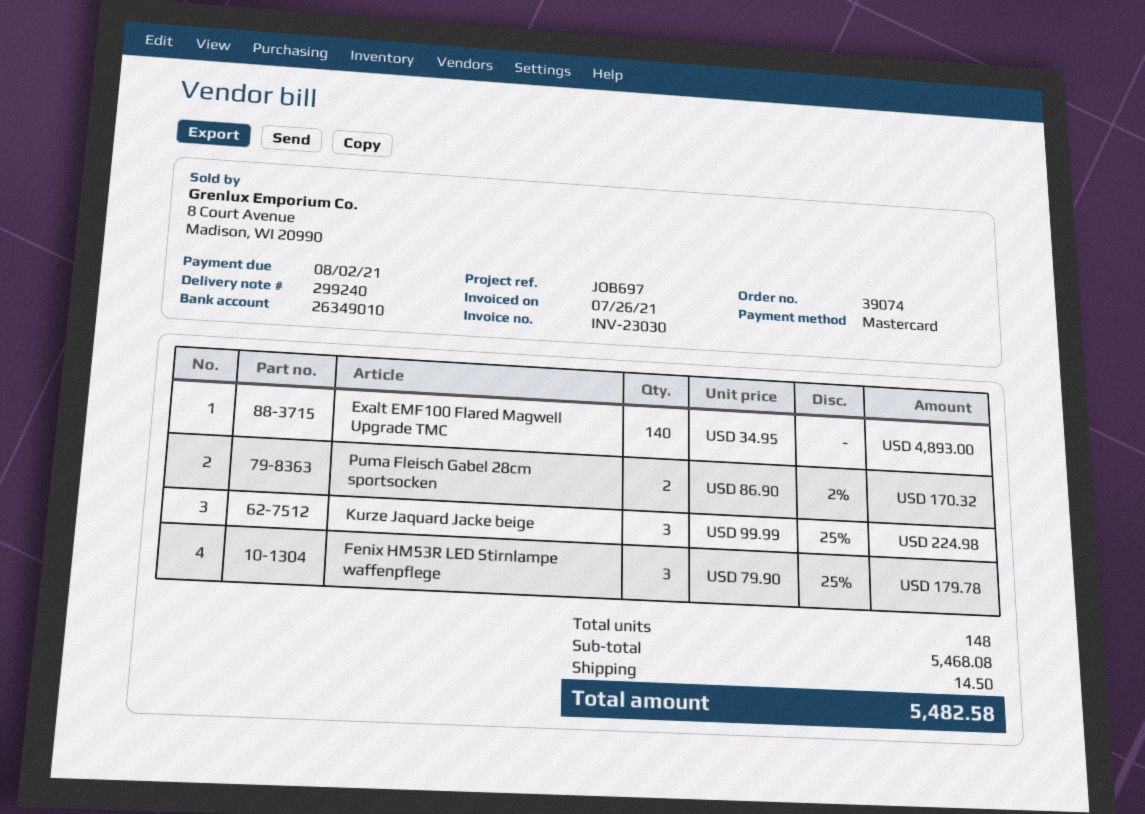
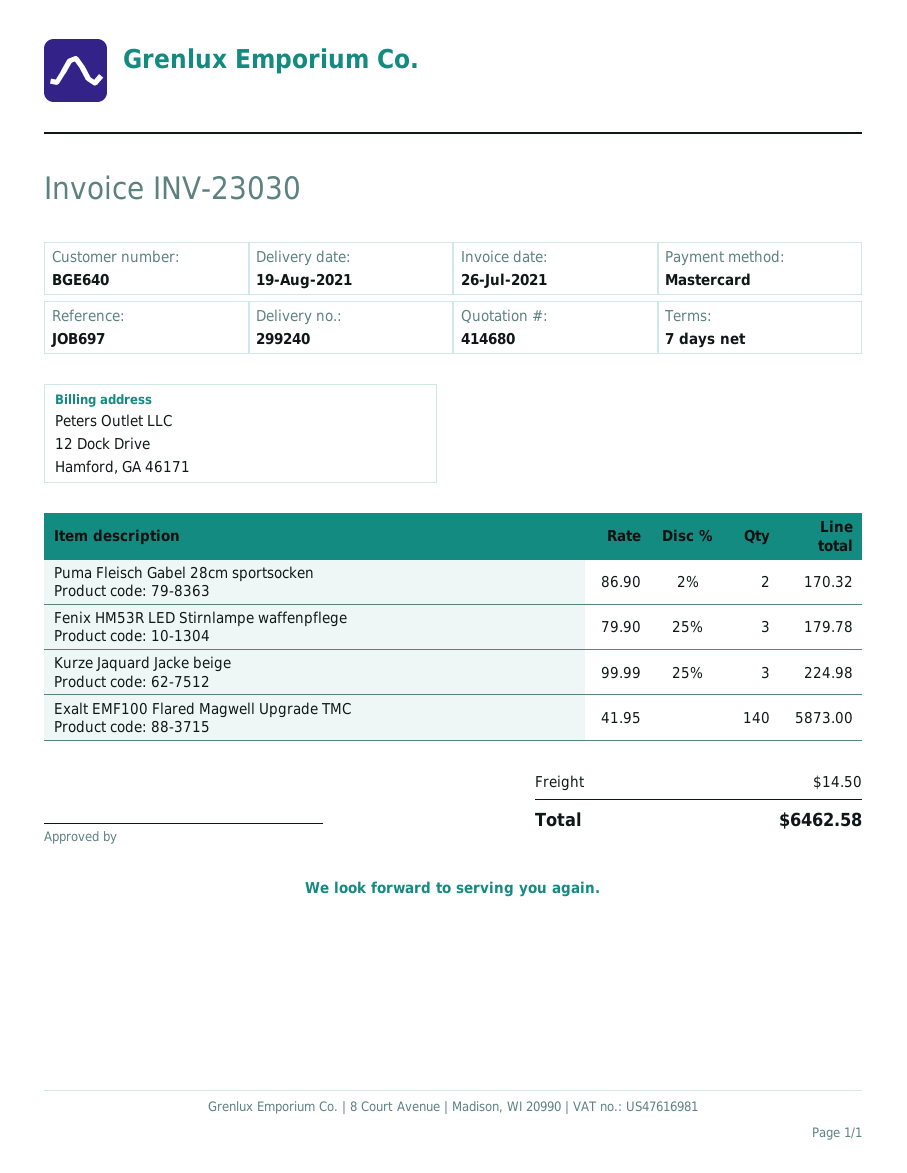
Exalt EMF100 Flared Magwell Upgrade TMC: 140 x 34.95 = 4893.00 -> 140 x 41.95 = 5873.00
total: 5482.58 -> 6462.58

